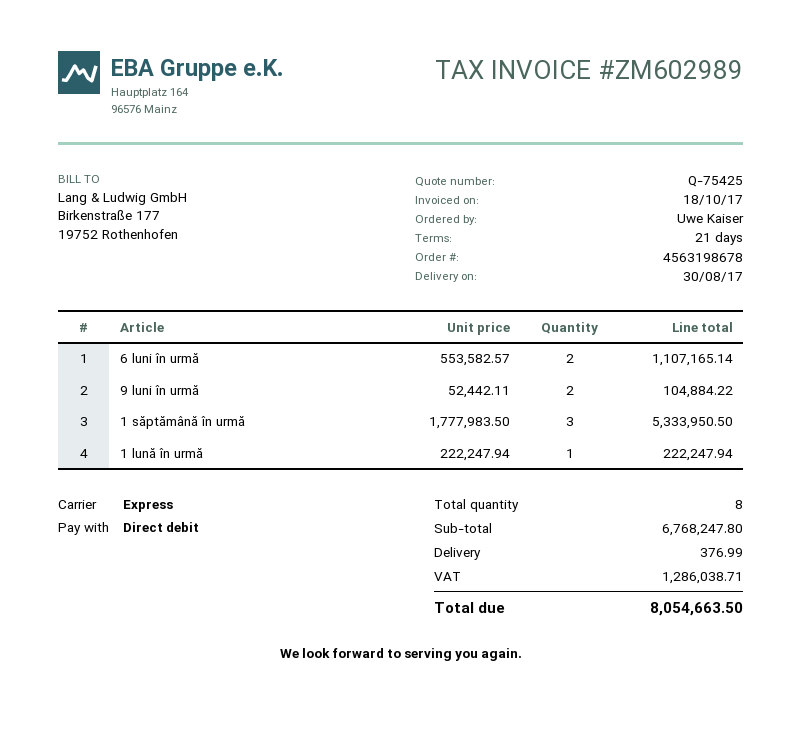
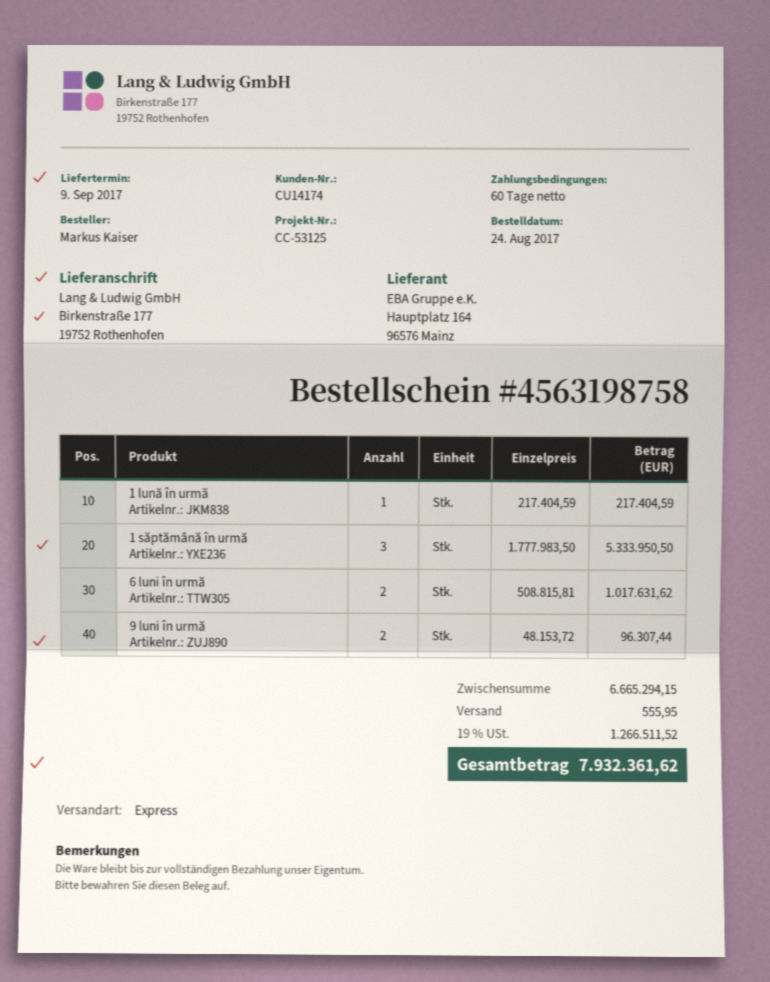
order number: 4563198678 -> 4563198758
delivery date: 2017-08-30 -> 2017-09-09
payment terms: 21 days -> 60 days
ordered by: Uwe Kaiser -> Markus Kaiser
6 luni în urmă: 2 x 553582.57 = 1107165.14 -> 2 x 508815.81 = 1017631.62
9 luni în urmă: 2 x 52442.11 = 104884.22 -> 2 x 48153.72 = 96307.44
1 lună în urmă: 1 x 222247.94 = 222247.94 -> 1 x 217404.59 = 217404.59
subtotal: 6768247.80 -> 6665294.15
shipping: 376.99 -> 555.95
tax: 1286038.71 -> 1266511.52
total: 8054663.50 -> 7932361.62

